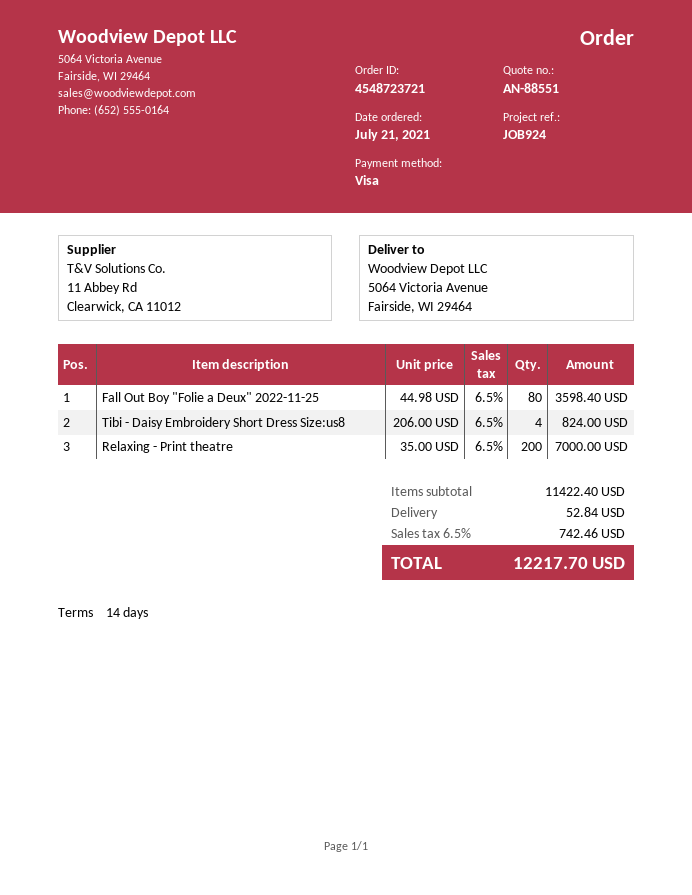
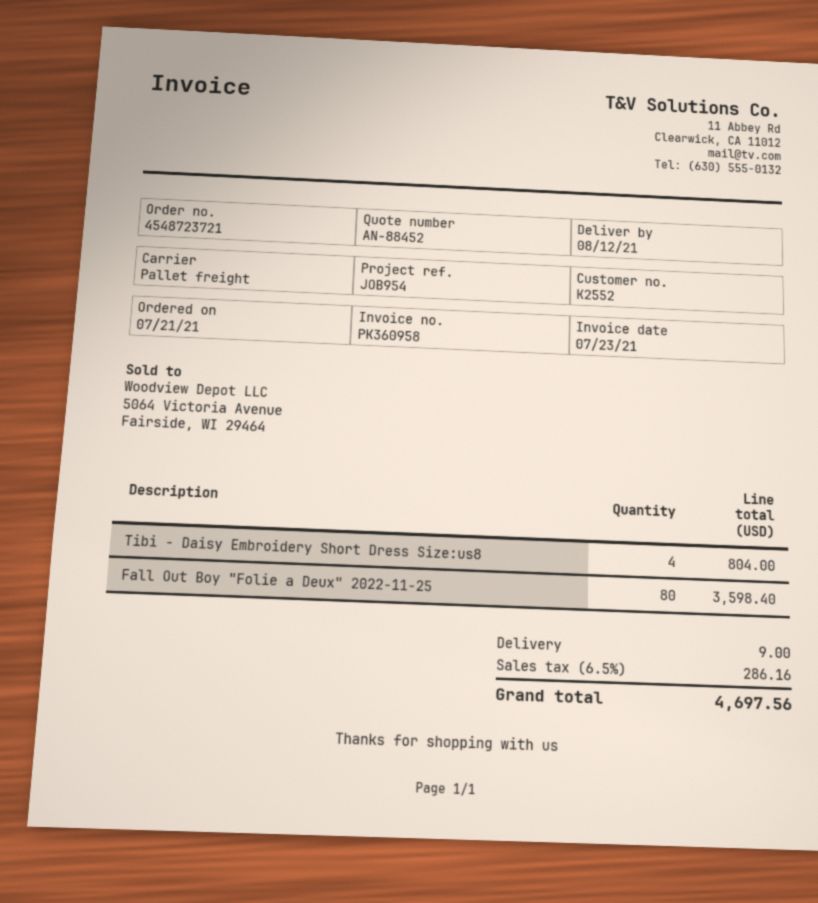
quote number: AN-88551 -> AN-88452
reference: JOB924 -> JOB954
Tibi - Daisy Embroidery Short Dress Size:us8: 4 for 824.00 -> 4 for 804.00
Relaxing - Print theatre: 200 for 7000.00 -> none
shipping: 52.84 -> 9.00
tax: 6.5% = 742.46 -> 6.5% = 286.16
total: 12217.70 -> 4697.56

